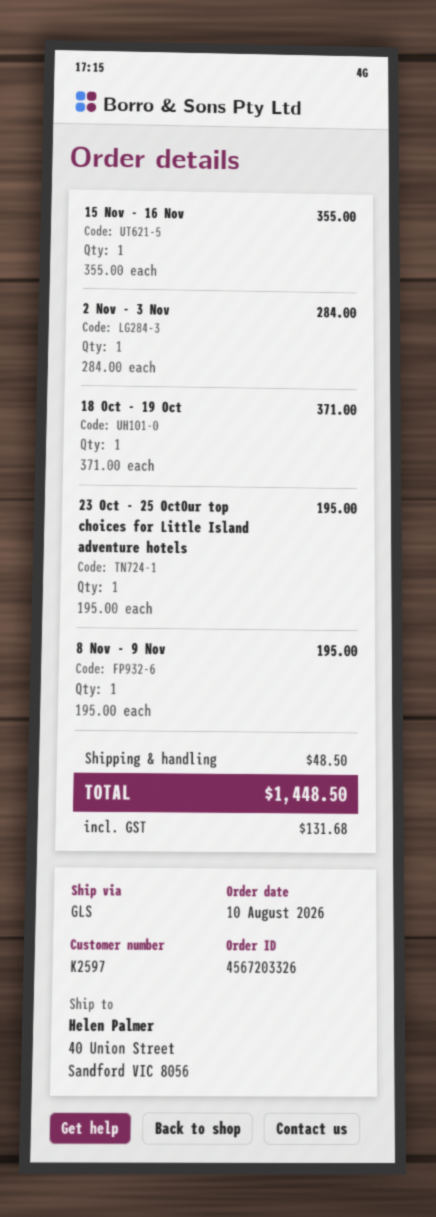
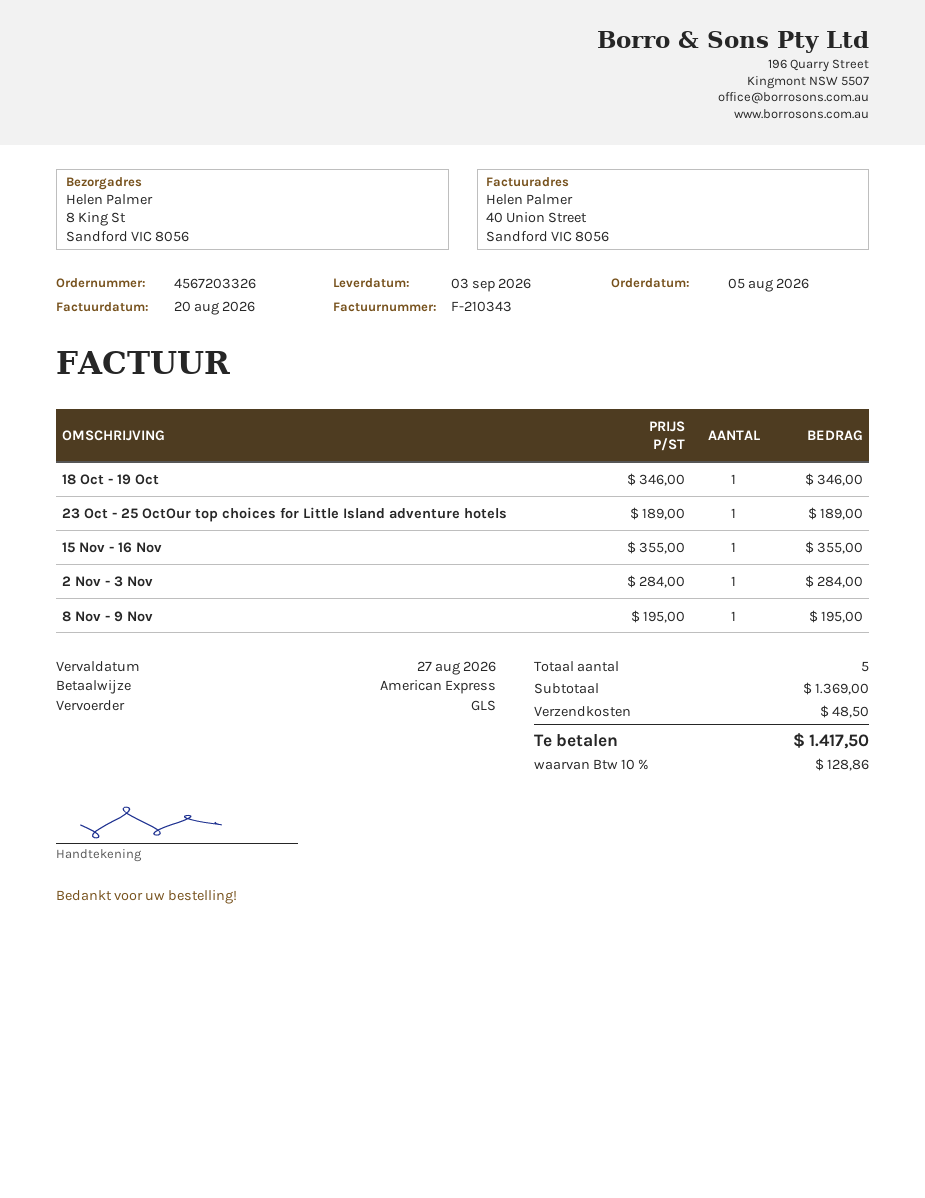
order date: 2026-08-10 -> 2026-08-05
ship to: 40 Union Street, Sandford VIC 8056 -> 8 King St, Sandford VIC 8056
18 Oct - 19 Oct: 1 x 371.00 = 371.00 -> 1 x 346.00 = 346.00
23 Oct - 25 OctOur top choices for Little Island adventure hotels: 1 x 195.00 = 195.00 -> 1 x 189.00 = 189.00
tax: 131.68 -> 128.86
total: 1448.50 -> 1417.50

